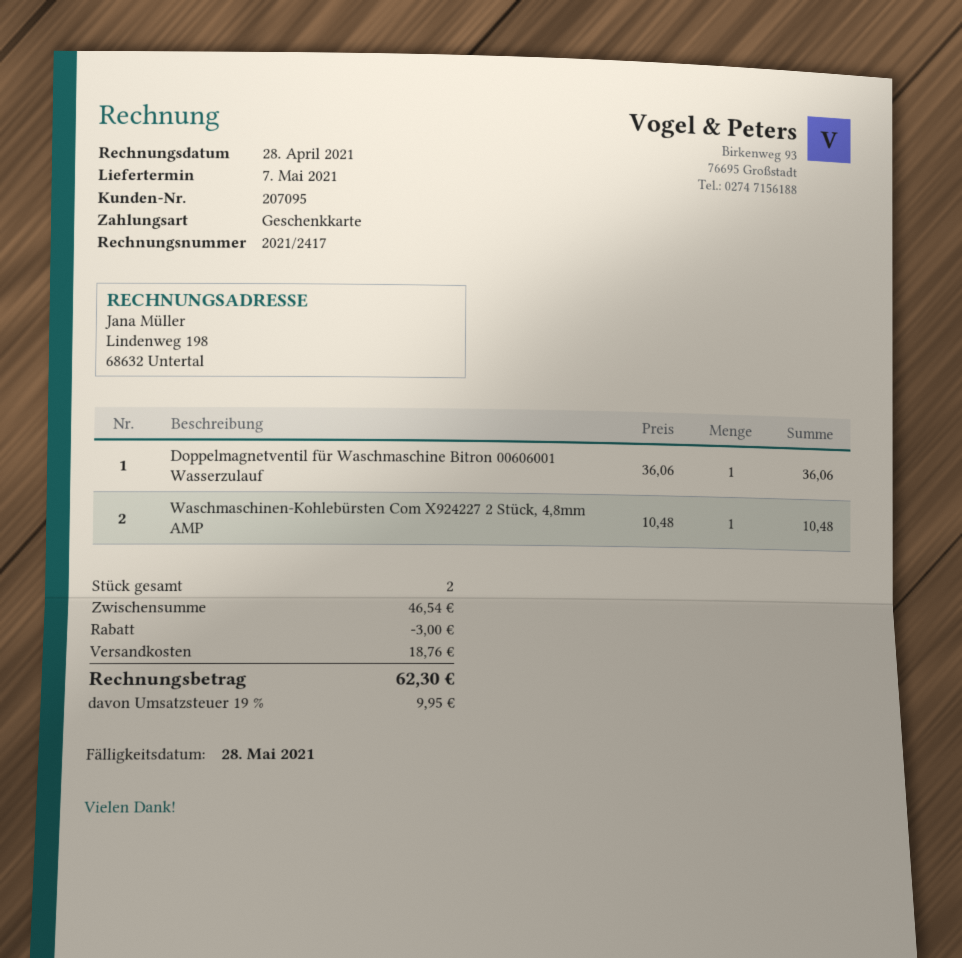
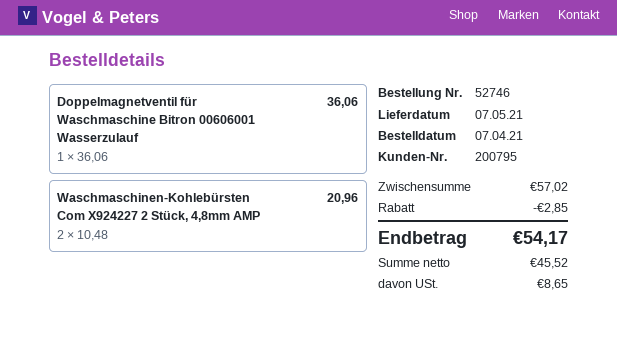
customer number: 207095 -> 200795
Waschmaschinen-Kohlebürsten Com X924227 2 Stück, 4,8mm AMP: 1 x 10.48 = 10.48 -> 2 x 10.48 = 20.96
subtotal: 46.54 -> 57.02
discount: 3.00 -> 2.85
shipping: 18.76 -> none
tax: 9.95 -> 8.65
total: 62.30 -> 54.17

